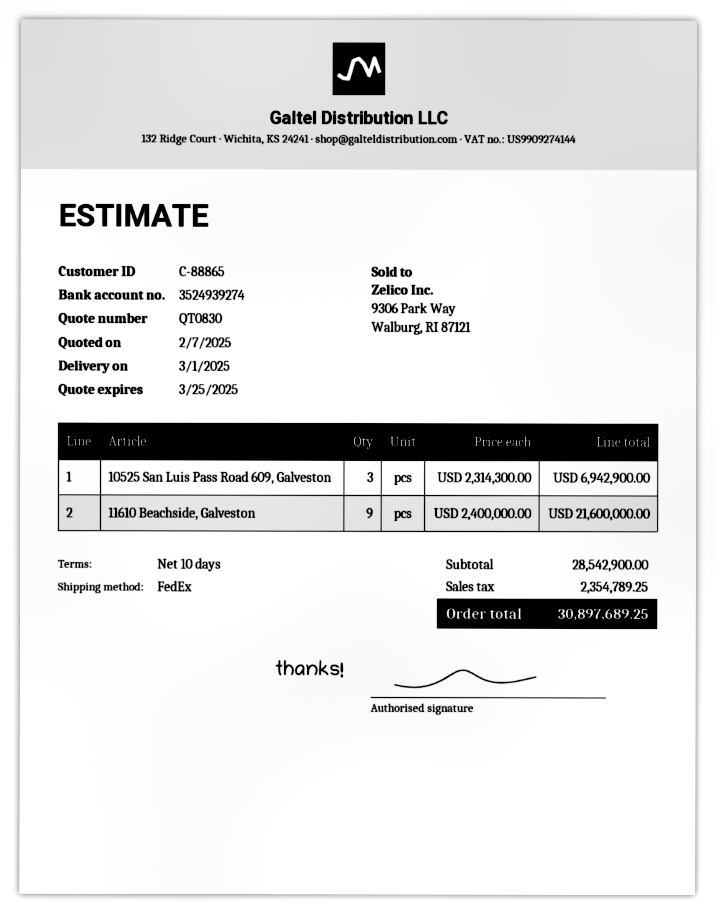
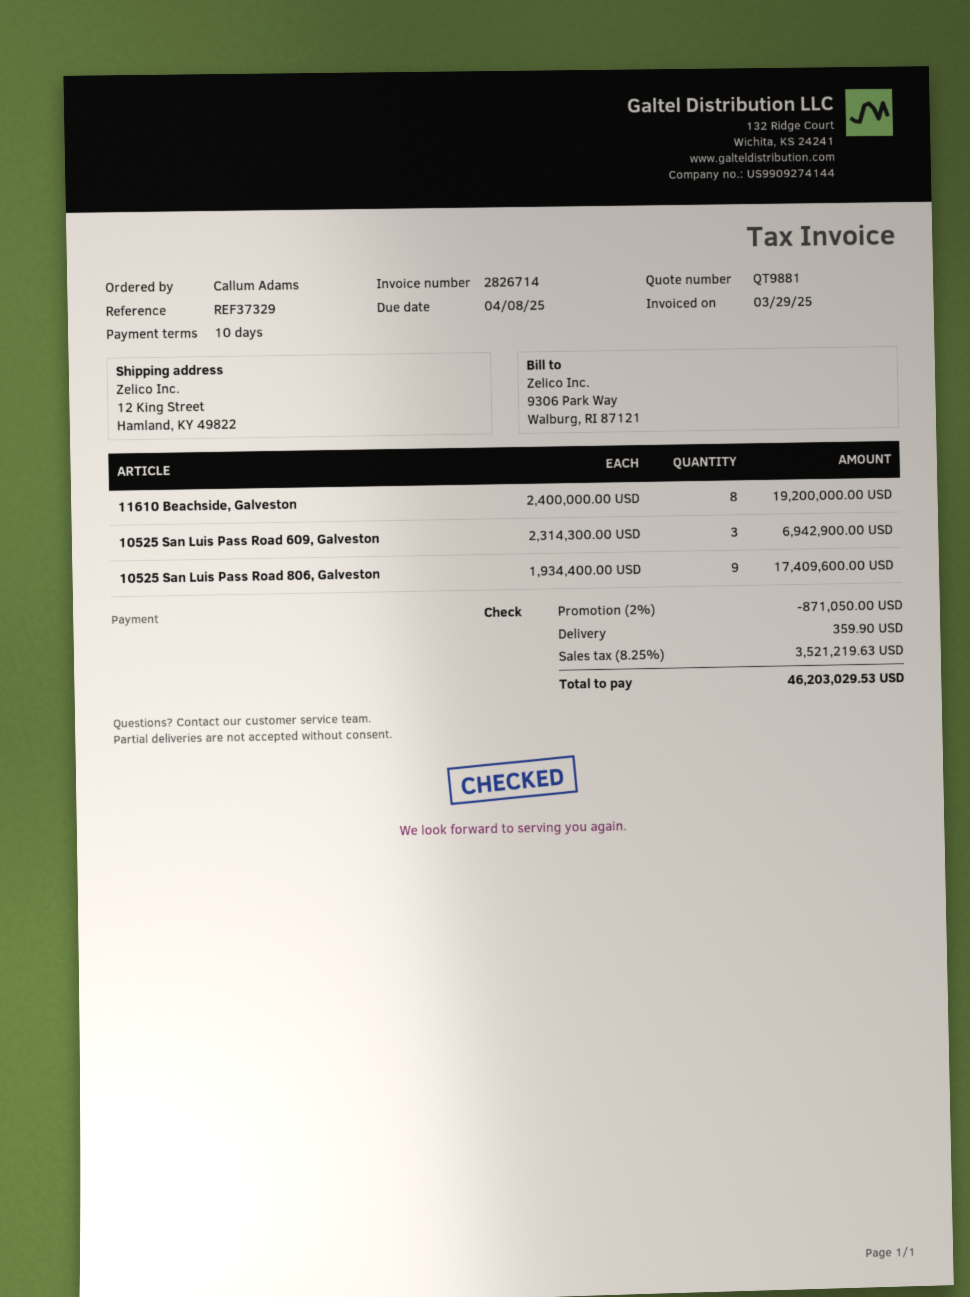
quote number: QT0830 -> QT9881
11610 Beachside, Galveston: 9 x 2400000.00 = 21600000.00 -> 8 x 2400000.00 = 19200000.00
10525 San Luis Pass Road 806, Galveston: none -> 9 x 1934400.00 = 17409600.00
discount: none -> 2% = 871050.00
shipping: none -> 359.90
tax: 2354789.25 -> 3521219.63
total: 30897689.25 -> 46203029.53

